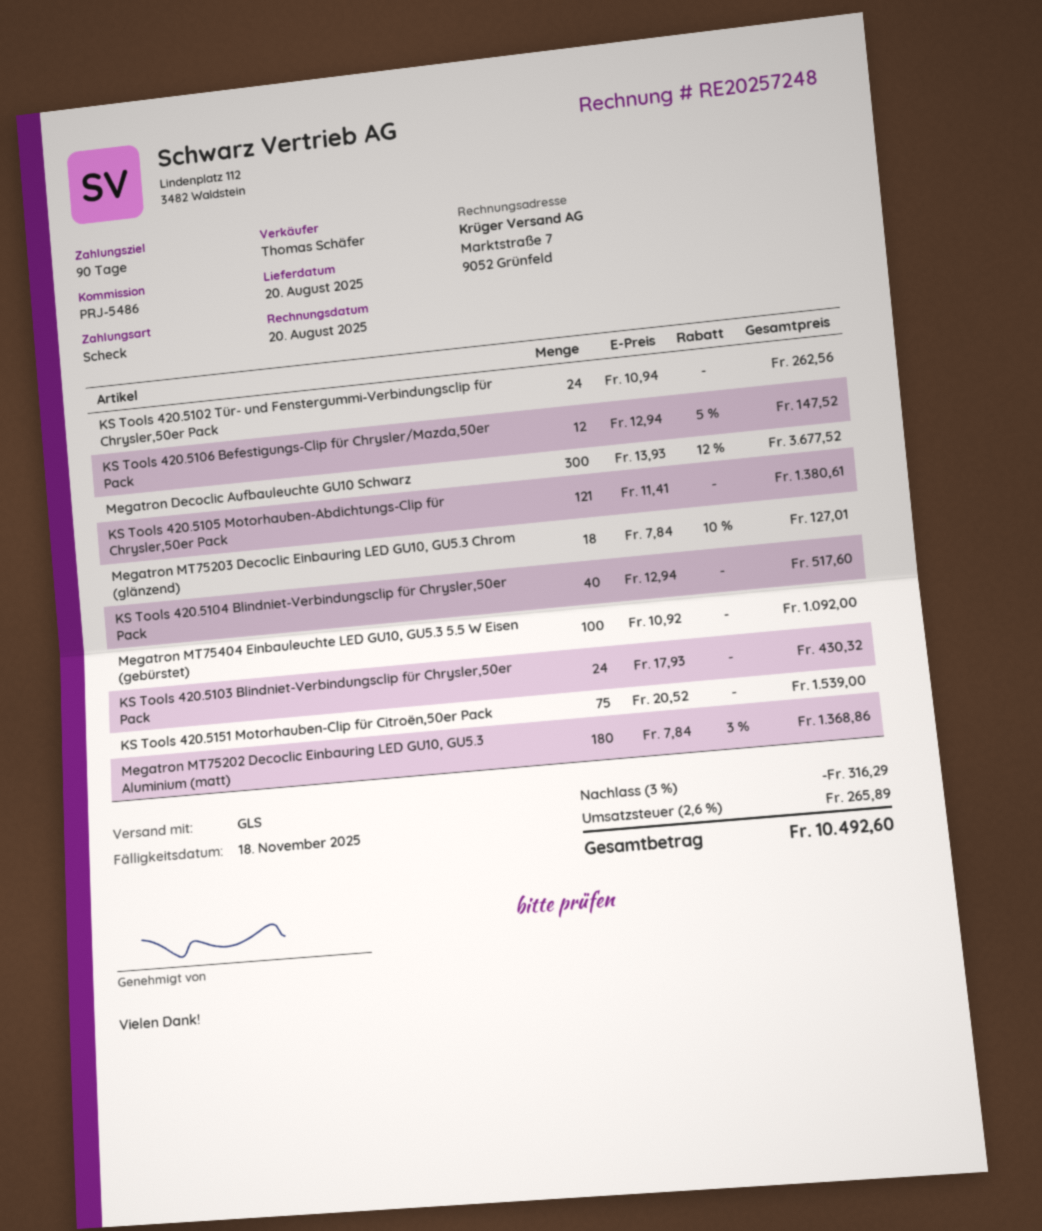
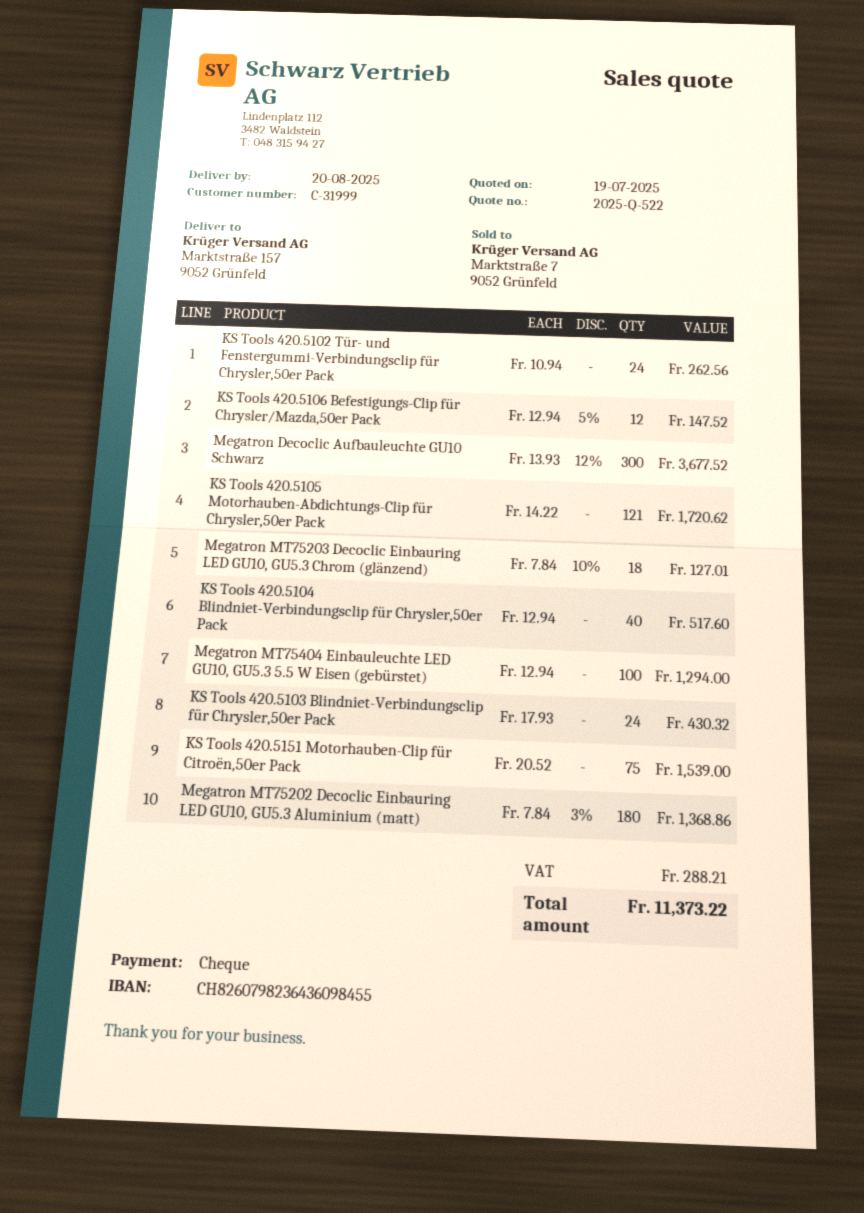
KS Tools 420.5105 Motorhauben-Abdichtungs-Clip für Chrysler,50er Pack: 121 x 11.41 = 1380.61 -> 121 x 14.22 = 1720.62
Megatron MT75404 Einbauleuchte LED GU10, GU5.3 5.5 W Eisen (gebürstet): 100 x 10.92 = 1092.00 -> 100 x 12.94 = 1294.00
discount: 3% = 316.29 -> none
tax: 265.89 -> 288.21
total: 10492.60 -> 11373.22

